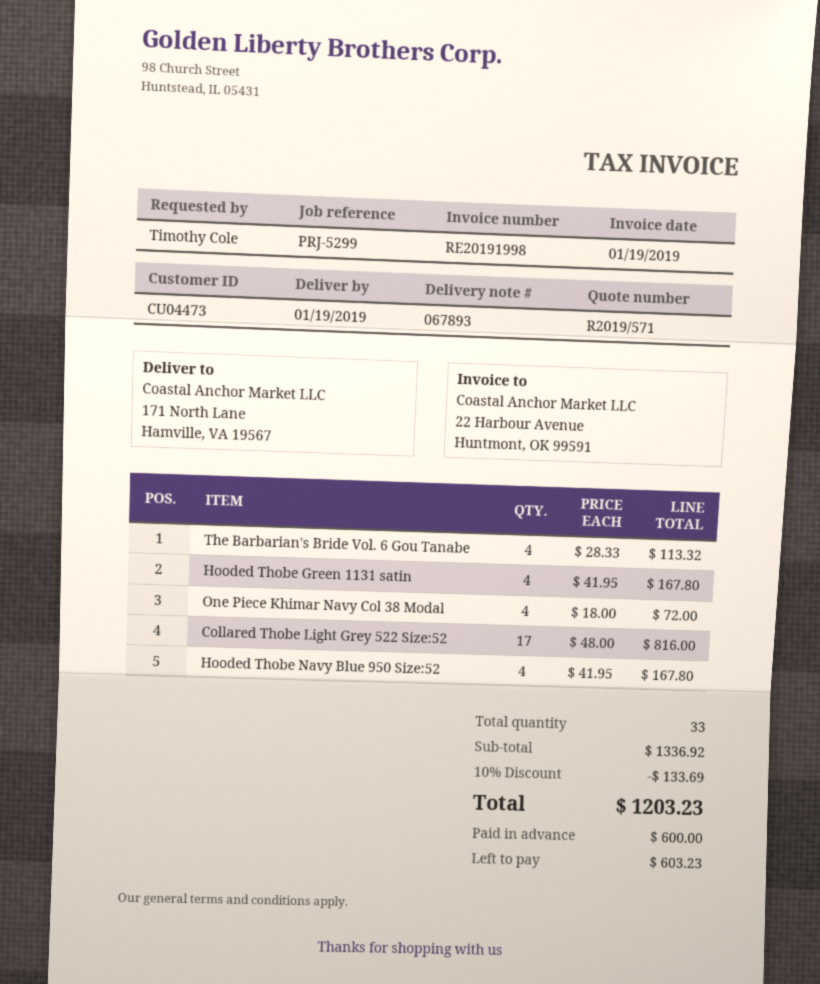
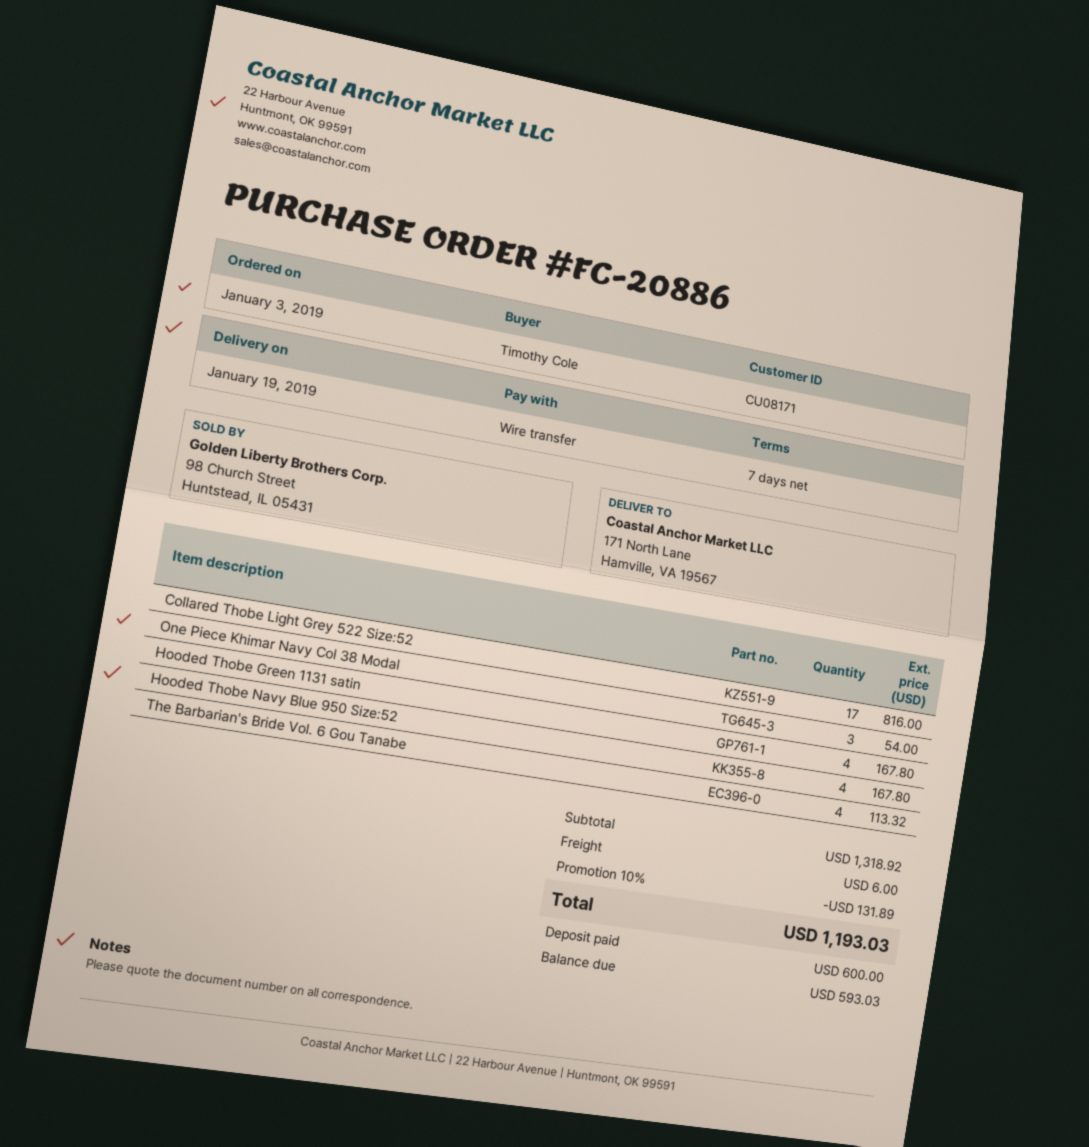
customer number: CU04473 -> CU08171
One Piece Khimar Navy Col 38 Modal: 4 for 72.00 -> 3 for 54.00
subtotal: 1336.92 -> 1318.92
discount: 10% = 133.69 -> 10% = 131.89
shipping: none -> 6.00
total: 1203.23 -> 1193.03
balance: 603.23 -> 593.03

